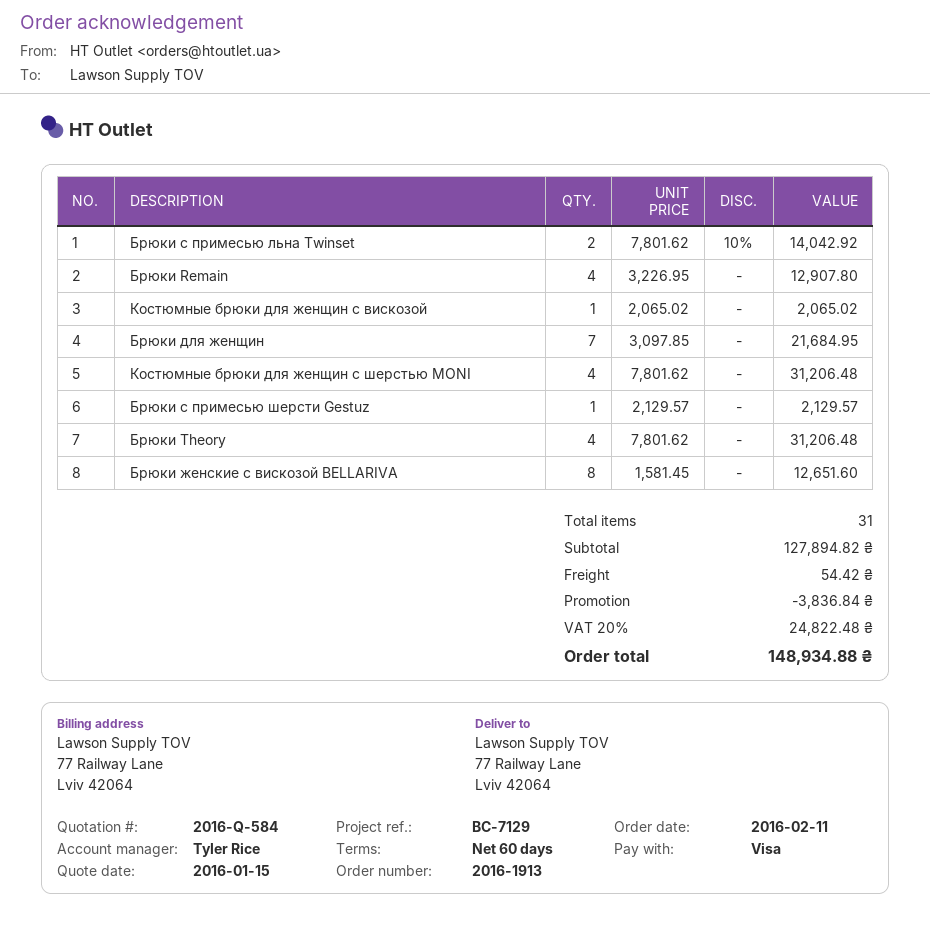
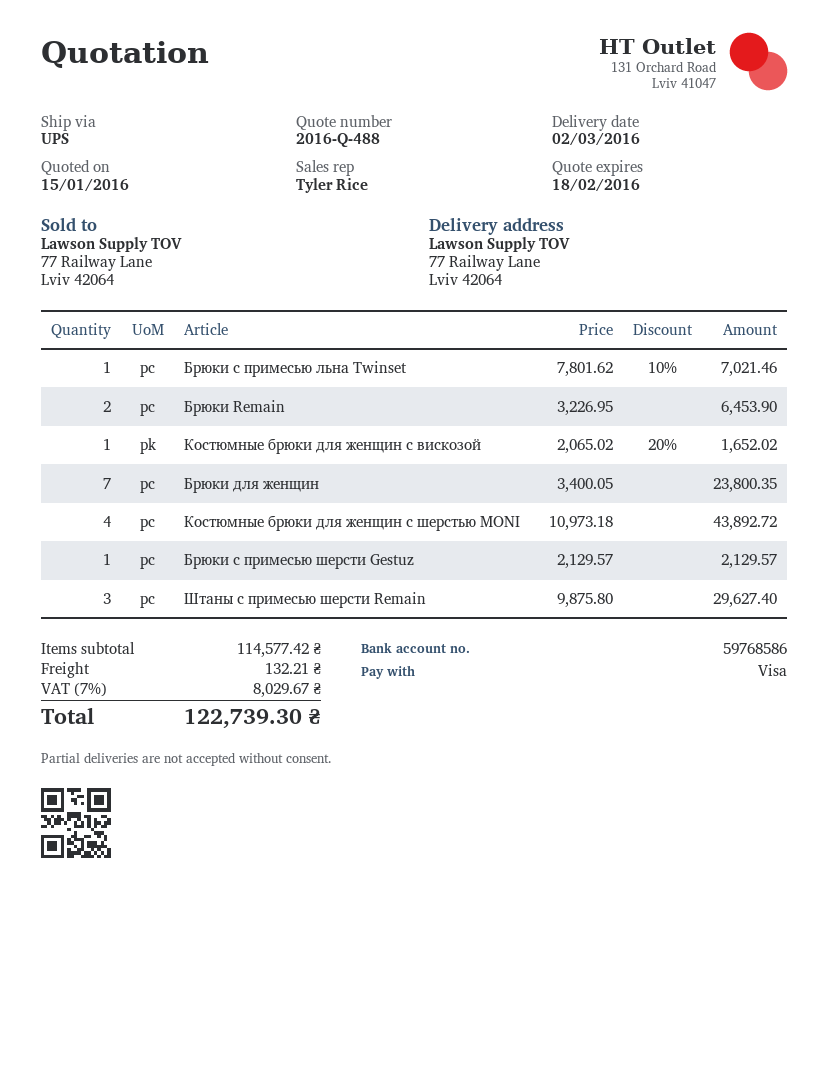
quote number: 2016-Q-584 -> 2016-Q-488
Брюки с примесью льна Twinset: 2 x 7801.62 - 10% = 14042.92 -> 1 x 7801.62 - 10% = 7021.46
Брюки Remain: 4 x 3226.95 = 12907.80 -> 2 x 3226.95 = 6453.90
Костюмные брюки для женщин с вискозой: 1 x 2065.02 = 2065.02 -> 1 x 2065.02 - 20% = 1652.02
Брюки для женщин: 7 x 3097.85 = 21684.95 -> 7 x 3400.05 = 23800.35
Костюмные брюки для женщин с шерстью MONI: 4 x 7801.62 = 31206.48 -> 4 x 10973.18 = 43892.72
Брюки Theory: 4 x 7801.62 = 31206.48 -> none
Брюки женские с вискозой BELLARIVA: 8 x 1581.45 = 12651.60 -> none
Штаны с примесью шерсти Remain: none -> 3 x 9875.80 = 29627.40
subtotal: 127894.82 -> 114577.42
discount: 3836.84 -> none
shipping: 54.42 -> 132.21
tax: 20% = 24822.48 -> 7% = 8029.67
total: 148934.88 -> 122739.30

